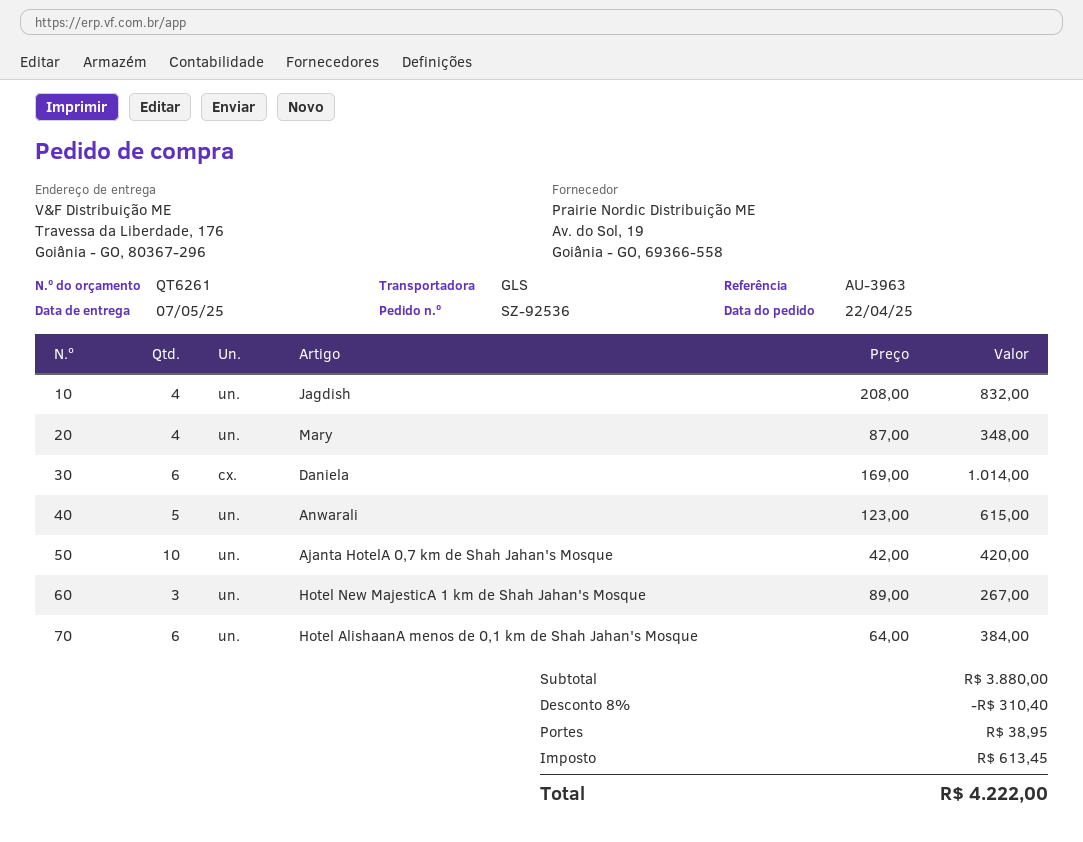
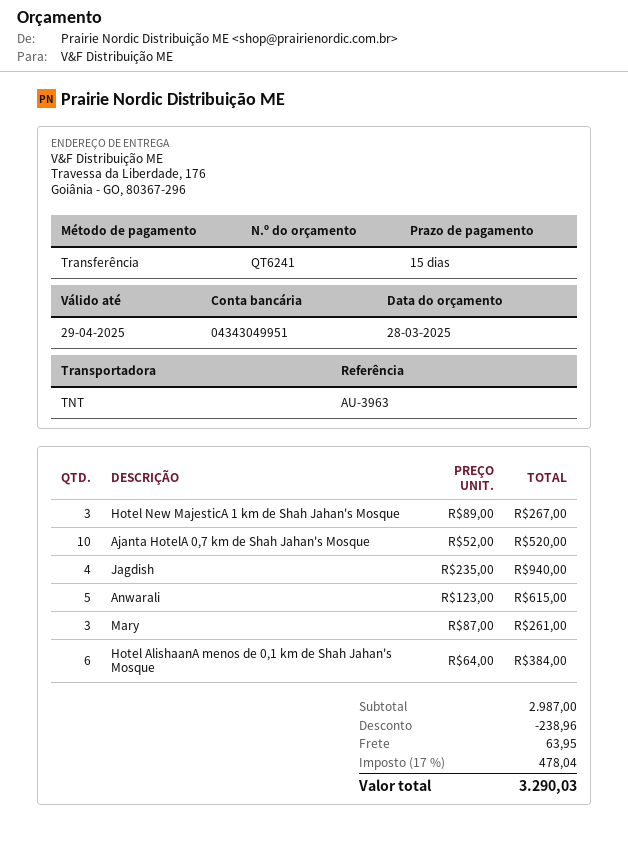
quote number: QT6261 -> QT6241
shipping method: GLS -> TNT
Jagdish: 4 x 208.00 = 832.00 -> 4 x 235.00 = 940.00
Mary: 4 x 87.00 = 348.00 -> 3 x 87.00 = 261.00
Daniela: 6 x 169.00 = 1014.00 -> none
Ajanta HotelA 0,7 km de Shah Jahan's Mosque: 10 x 42.00 = 420.00 -> 10 x 52.00 = 520.00
subtotal: 3880.00 -> 2987.00
discount: 310.40 -> 238.96
shipping: 38.95 -> 63.95
tax: 613.45 -> 478.04
total: 4222.00 -> 3290.03

